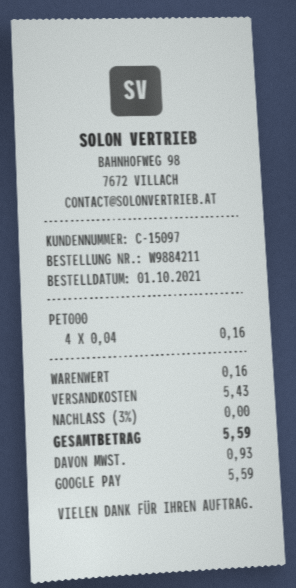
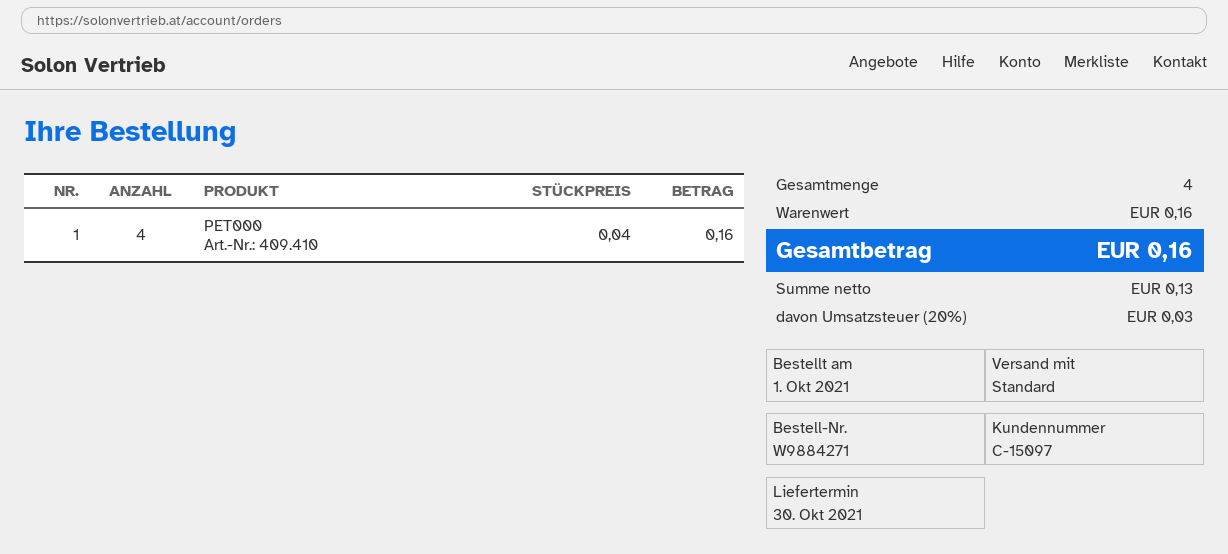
order number: W9884211 -> W9884271
discount: 3% = 0.00 -> none
shipping: 5.43 -> none
tax: 0.93 -> 0.03
total: 5.59 -> 0.16

